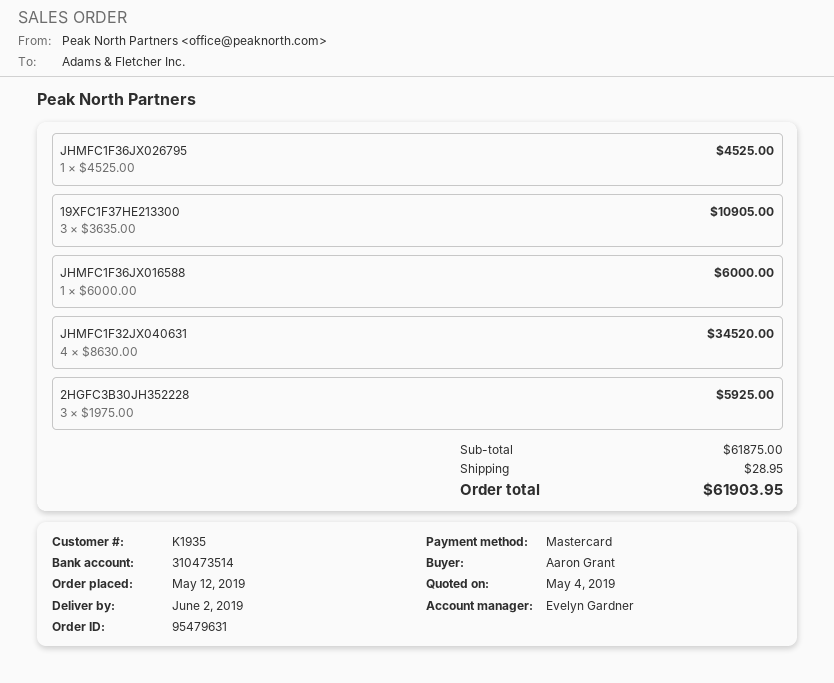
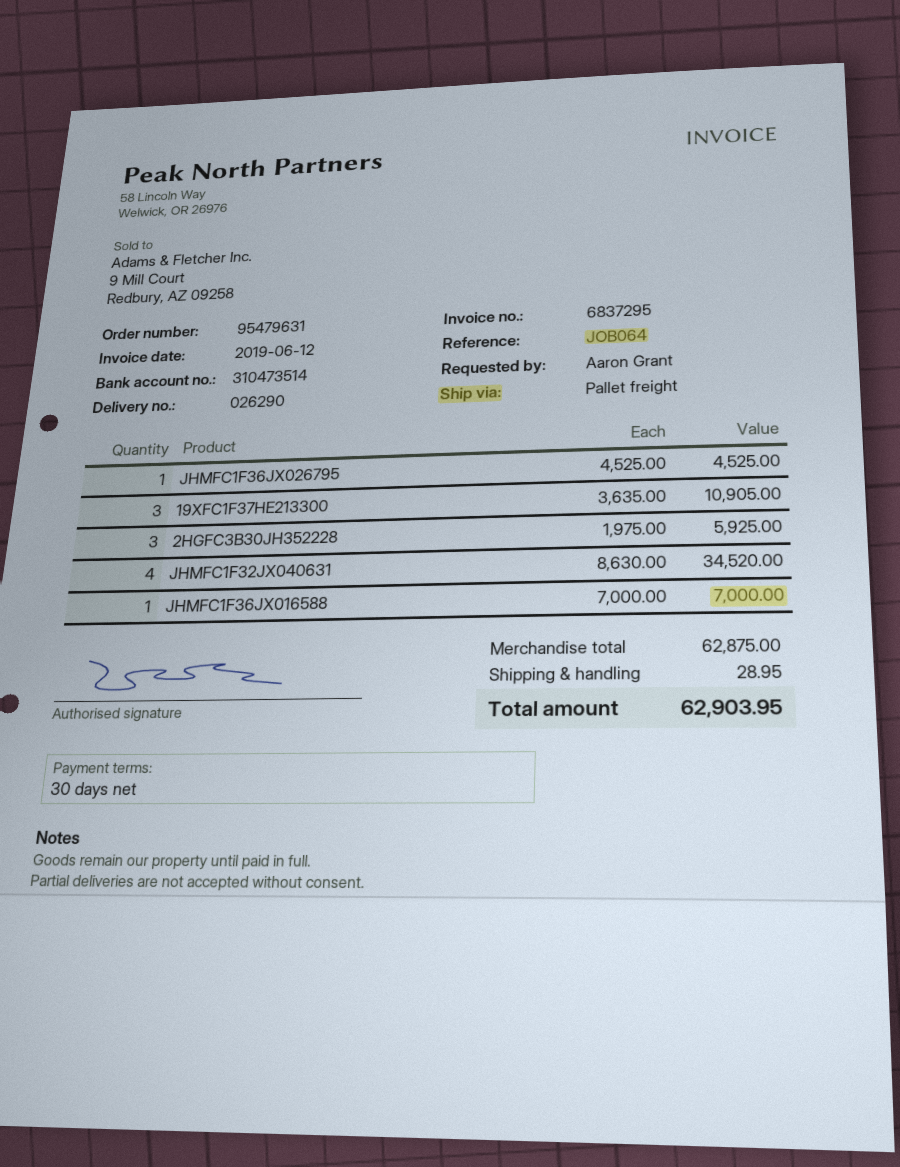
JHMFC1F36JX016588: 1 x 6000.00 = 6000.00 -> 1 x 7000.00 = 7000.00
subtotal: 61875.00 -> 62875.00
total: 61903.95 -> 62903.95

